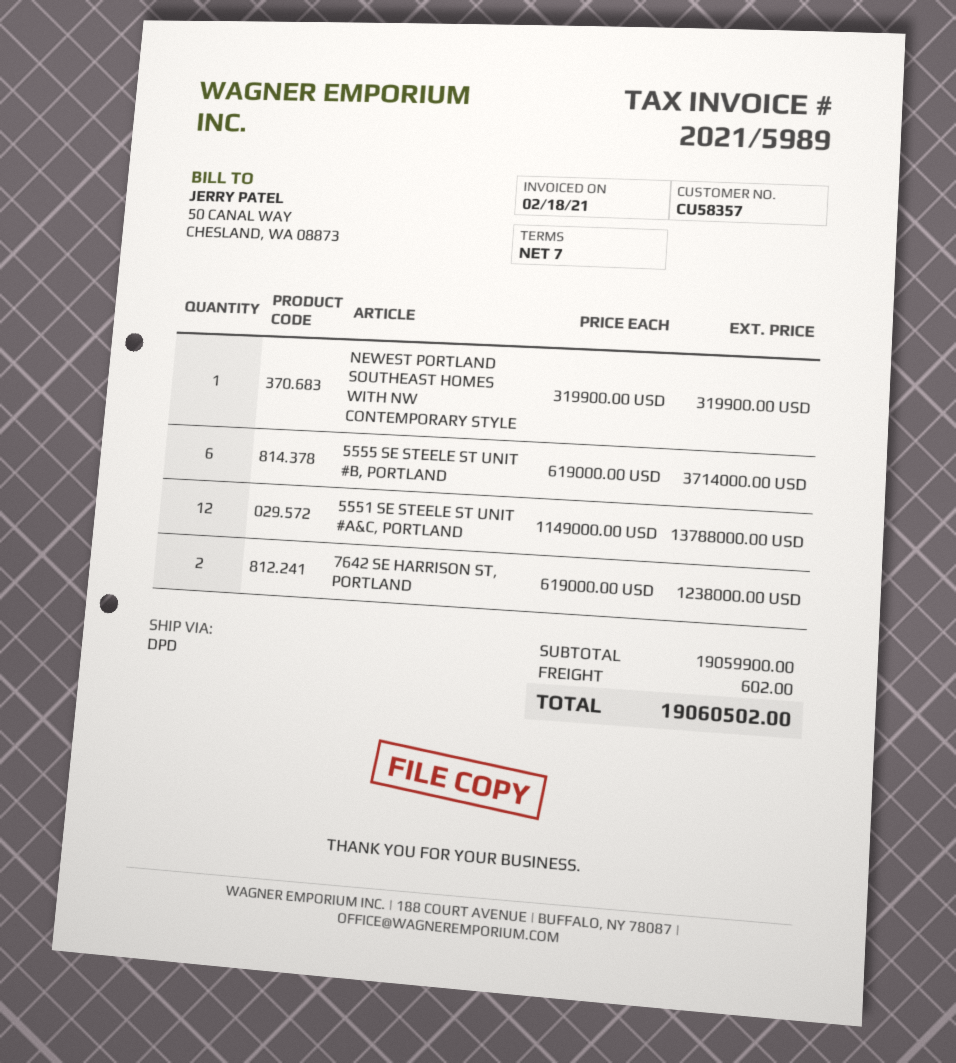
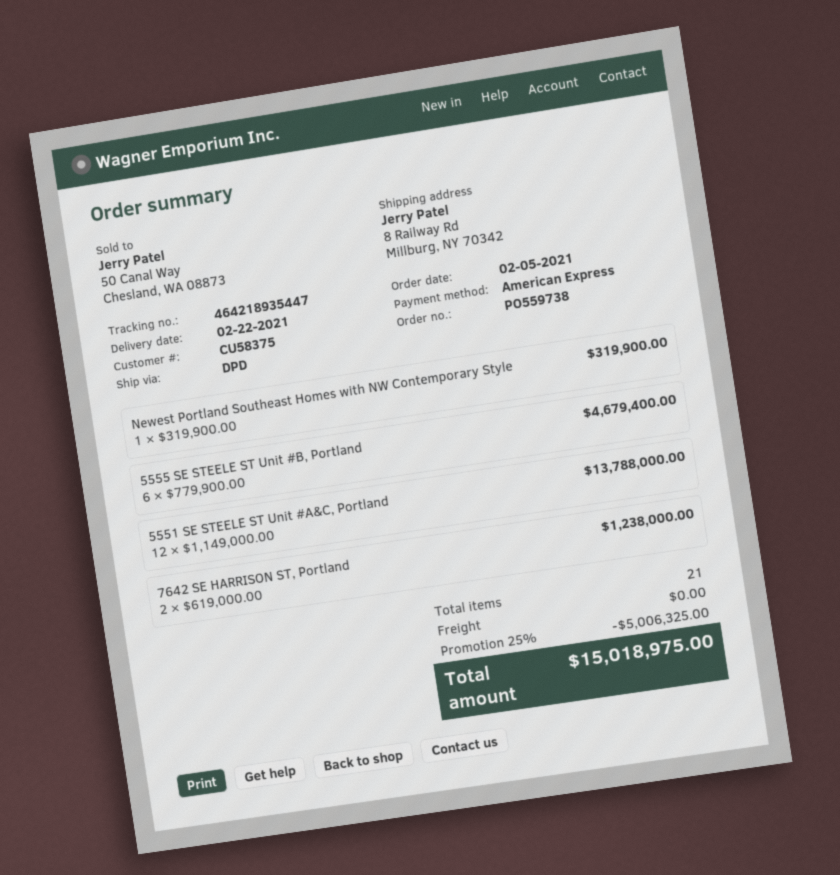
customer number: CU58357 -> CU58375
5555 SE STEELE ST UNIT #B, PORTLAND: 6 x 619000.00 = 3714000.00 -> 6 x 779900.00 = 4679400.00
discount: none -> 25% = 5006325.00
shipping: 602.00 -> 0.00
total: 19060502.00 -> 15018975.00

